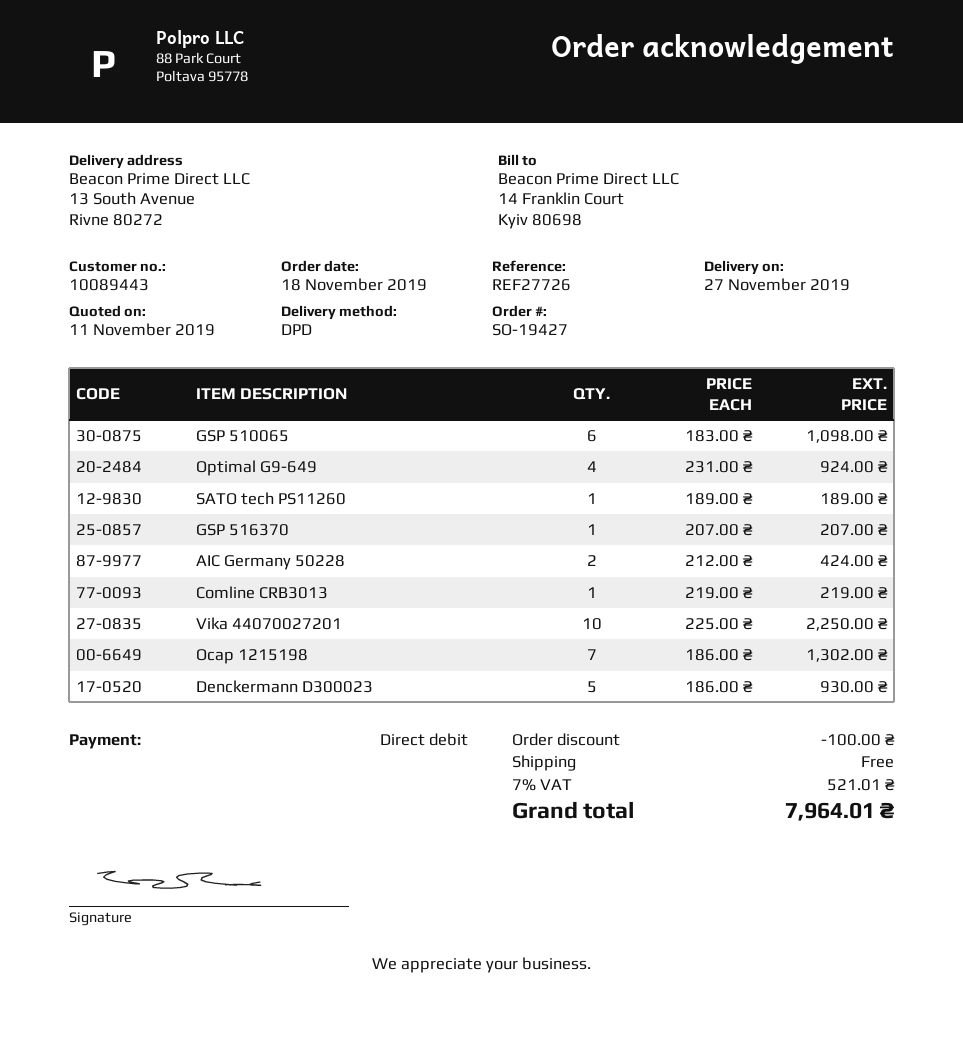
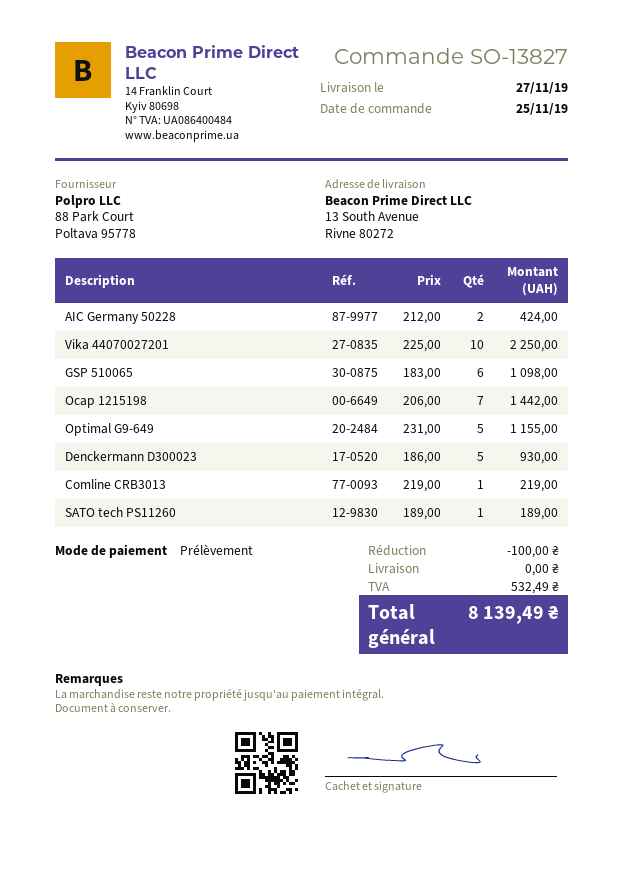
order number: SO-19427 -> SO-13827
order date: 2019-11-18 -> 2019-11-25
Optimal G9-649: 4 x 231.00 = 924.00 -> 5 x 231.00 = 1155.00
GSP 516370: 1 x 207.00 = 207.00 -> none
Ocap 1215198: 7 x 186.00 = 1302.00 -> 7 x 206.00 = 1442.00
tax: 521.01 -> 532.49
total: 7964.01 -> 8139.49

